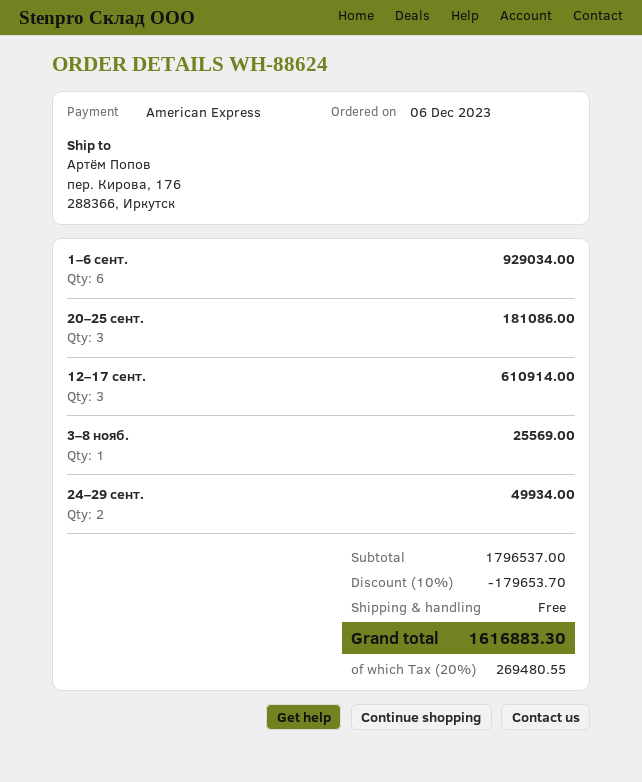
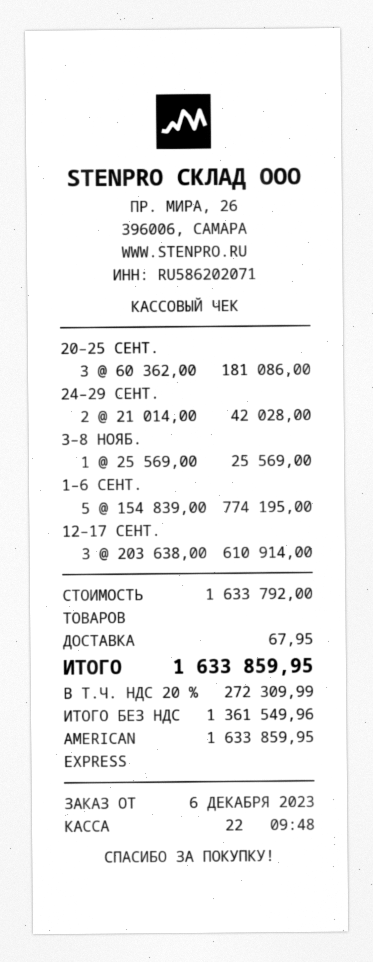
1–6 сент.: 6 for 929034.00 -> 5 for 774195.00
24–29 сент.: 2 for 49934.00 -> 2 for 42028.00
subtotal: 1796537.00 -> 1633792.00
discount: 10% = 179653.70 -> none
shipping: 0.00 -> 67.95
tax: 20% = 269480.55 -> 20% = 272309.99
total: 1616883.30 -> 1633859.95

